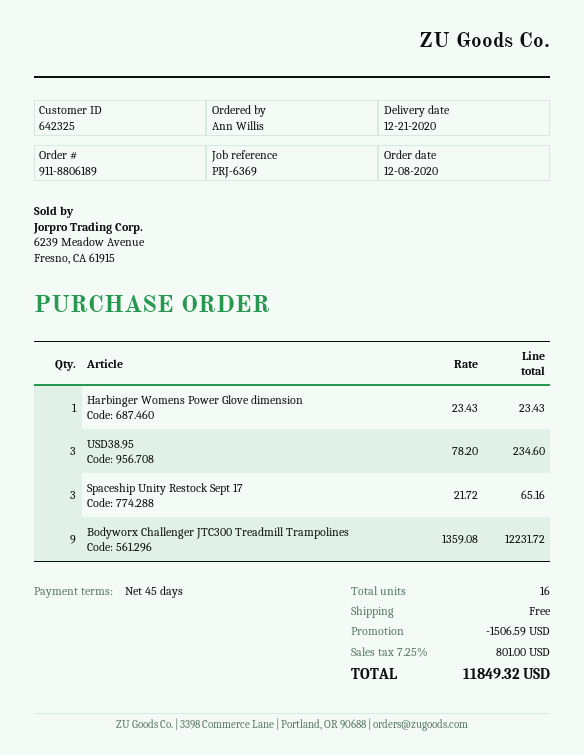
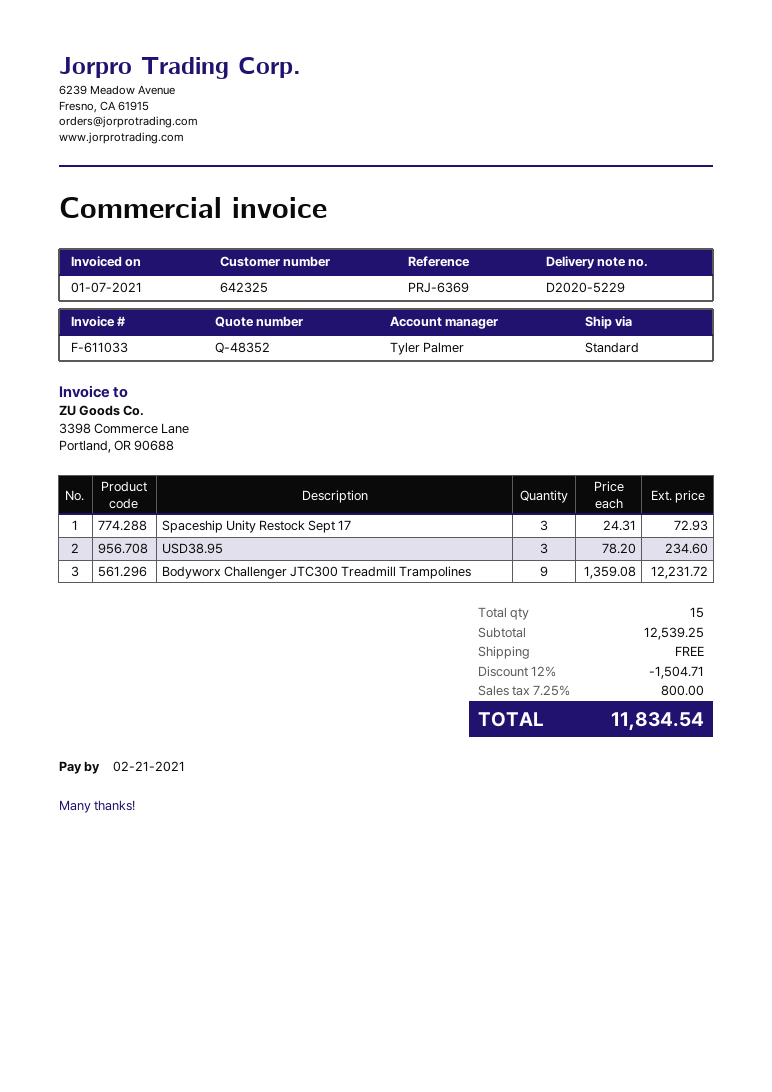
Harbinger Womens Power Glove dimension: 1 x 23.43 = 23.43 -> none
Spaceship Unity Restock Sept 17: 3 x 21.72 = 65.16 -> 3 x 24.31 = 72.93
total quantity: 16 -> 15
discount: 1506.59 -> 1504.71
tax: 7.25% = 801.00 -> 7.25% = 800.00
total: 11849.32 -> 11834.54

